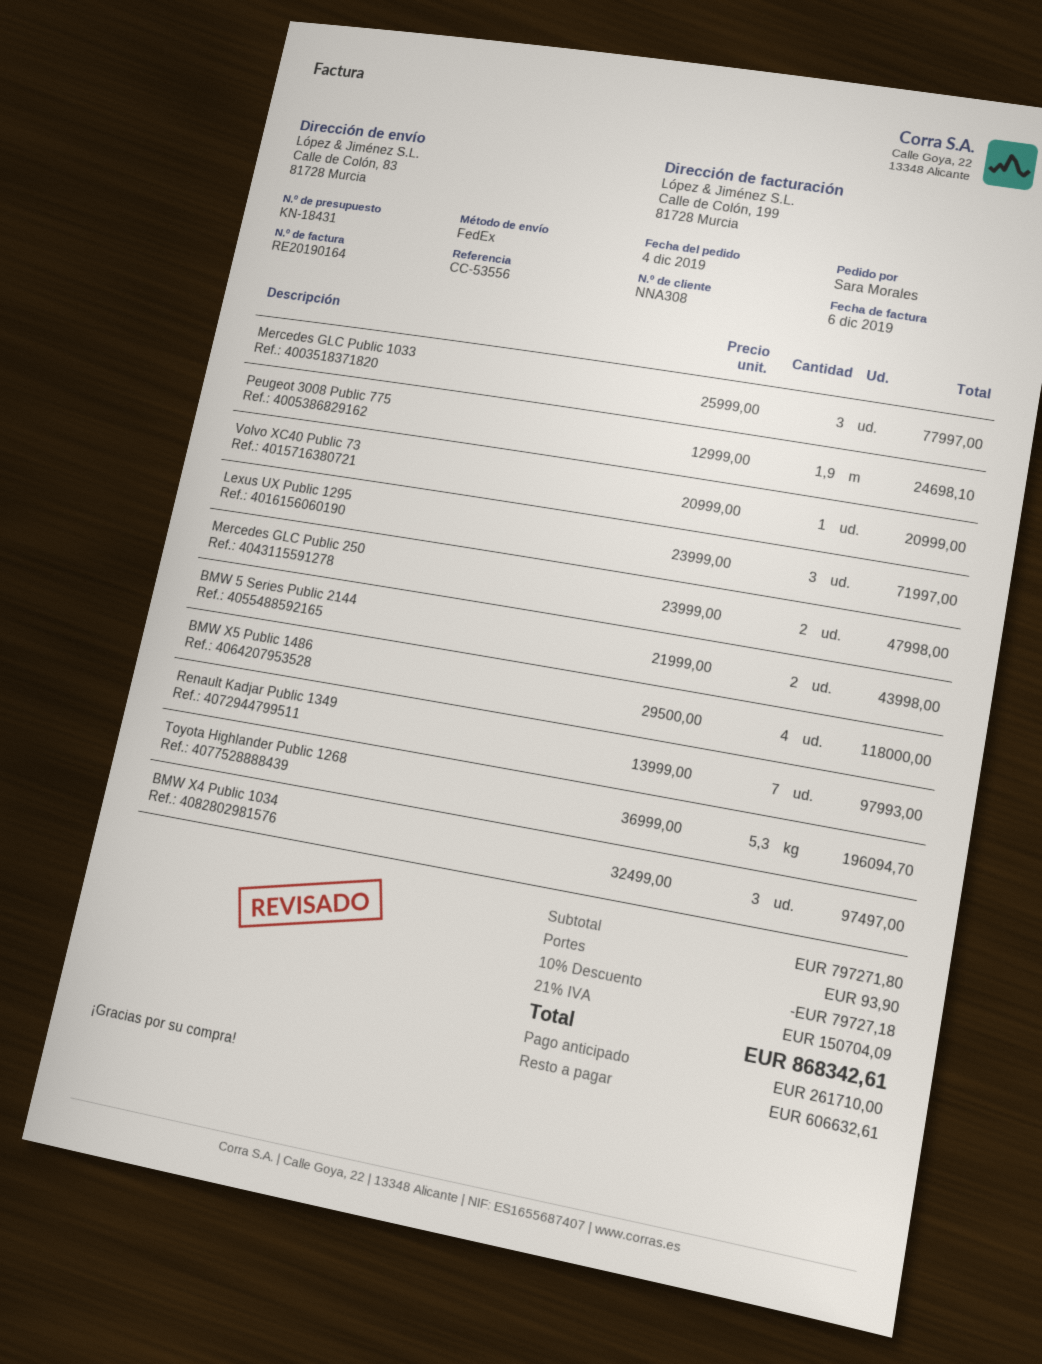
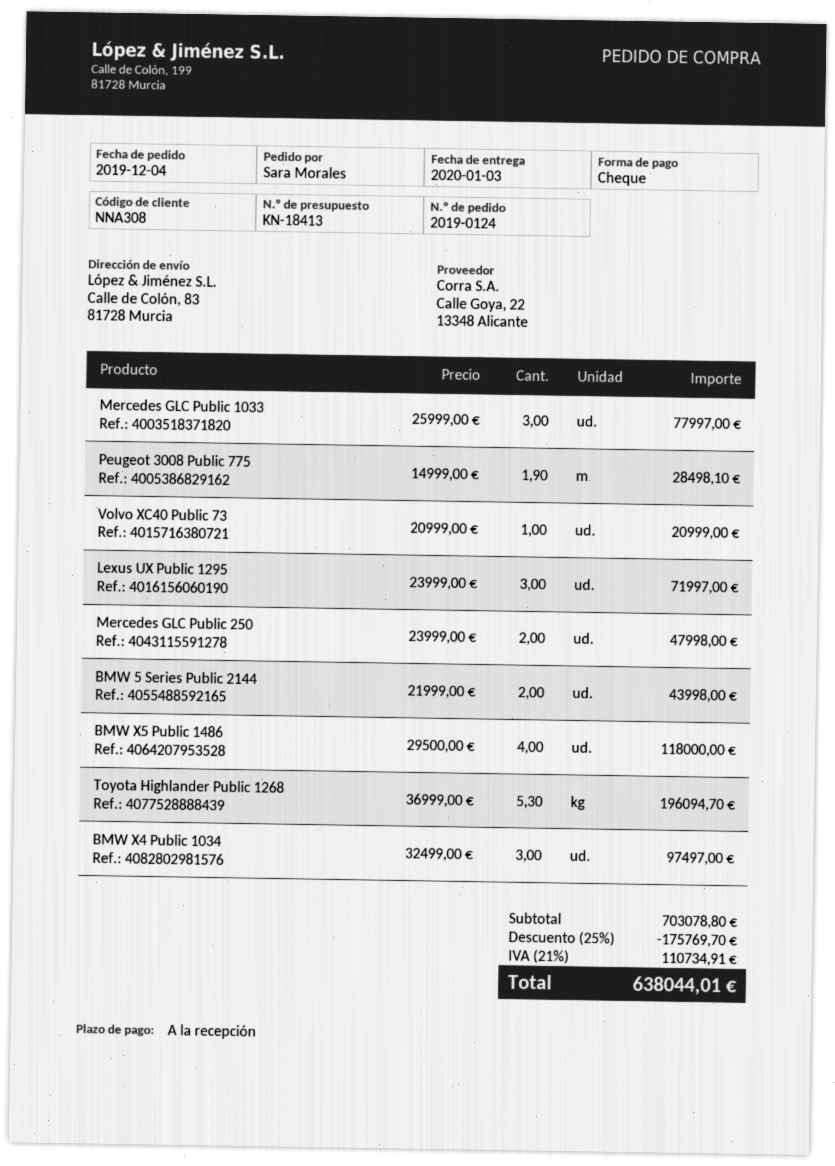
quote number: KN-18431 -> KN-18413
Peugeot 3008 Public 775: 1.9 x 12999.00 = 24698.10 -> 1.9 x 14999.00 = 28498.10
Renault Kadjar Public 1349: 7 x 13999.00 = 97993.00 -> none
subtotal: 797271.80 -> 703078.80
discount: 10% = 79727.18 -> 25% = 175769.70
shipping: 93.90 -> none
tax: 21% = 150704.09 -> 21% = 110734.91
total: 868342.61 -> 638044.01

